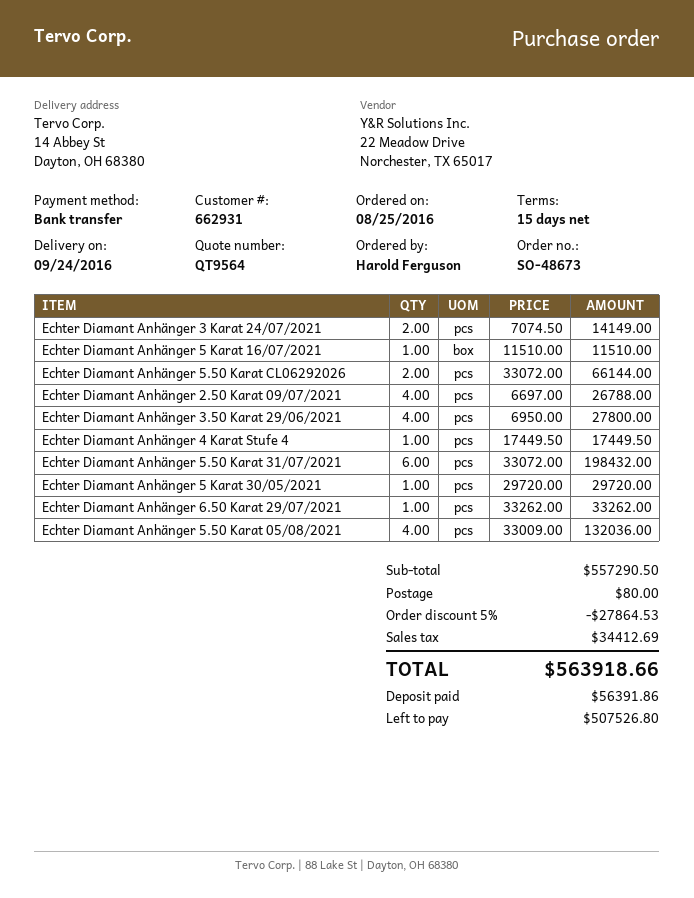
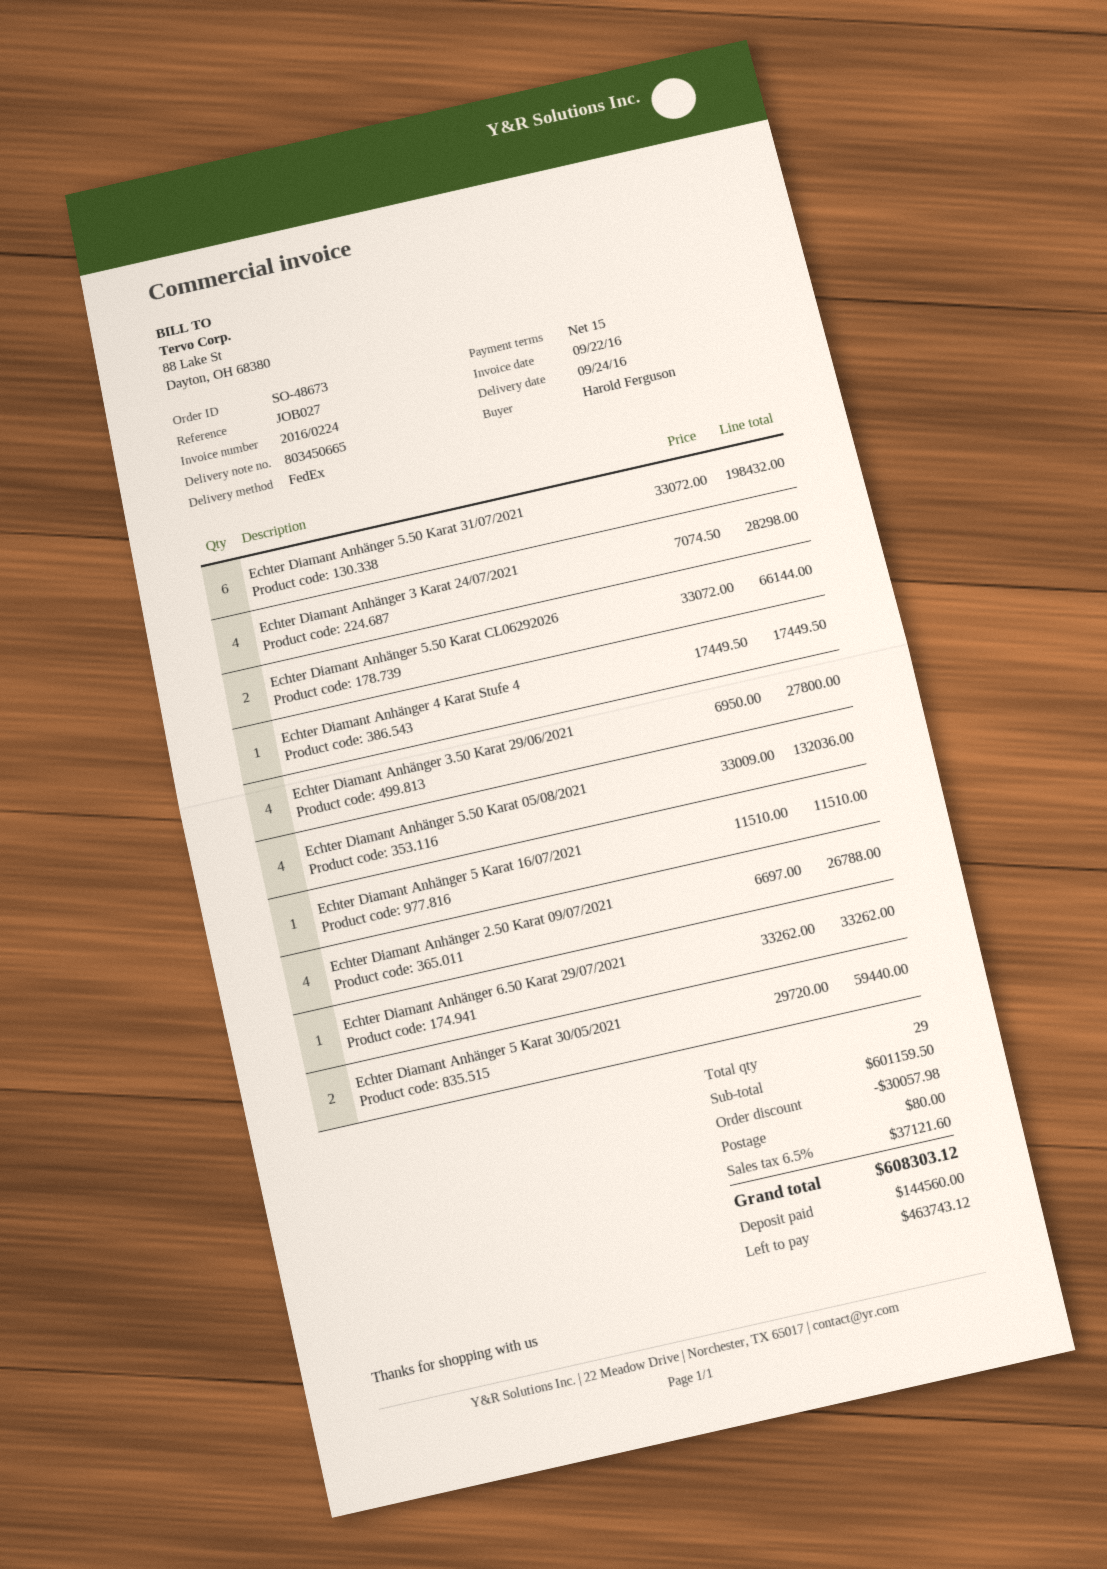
Echter Diamant Anhänger 3 Karat 24/07/2021: 2 x 7074.50 = 14149.00 -> 4 x 7074.50 = 28298.00
Echter Diamant Anhänger 5 Karat 30/05/2021: 1 x 29720.00 = 29720.00 -> 2 x 29720.00 = 59440.00
subtotal: 557290.50 -> 601159.50
discount: 27864.53 -> 30057.98
tax: 34412.69 -> 37121.60
total: 563918.66 -> 608303.12
deposit: 56391.86 -> 144560.00
balance: 507526.80 -> 463743.12

